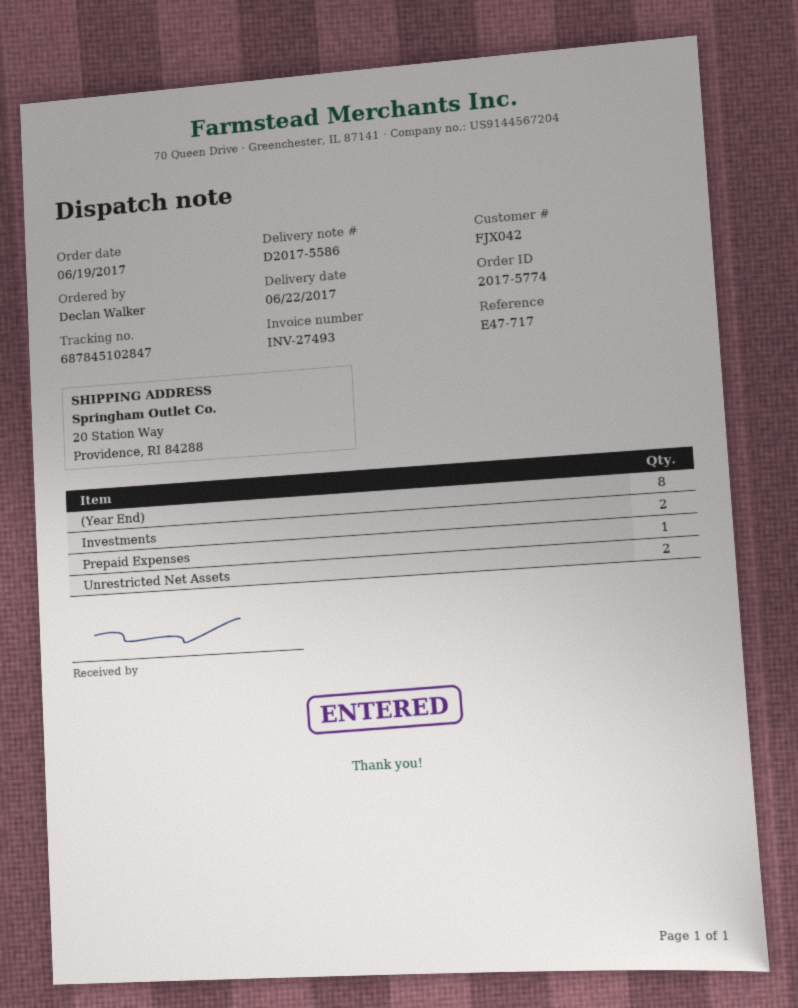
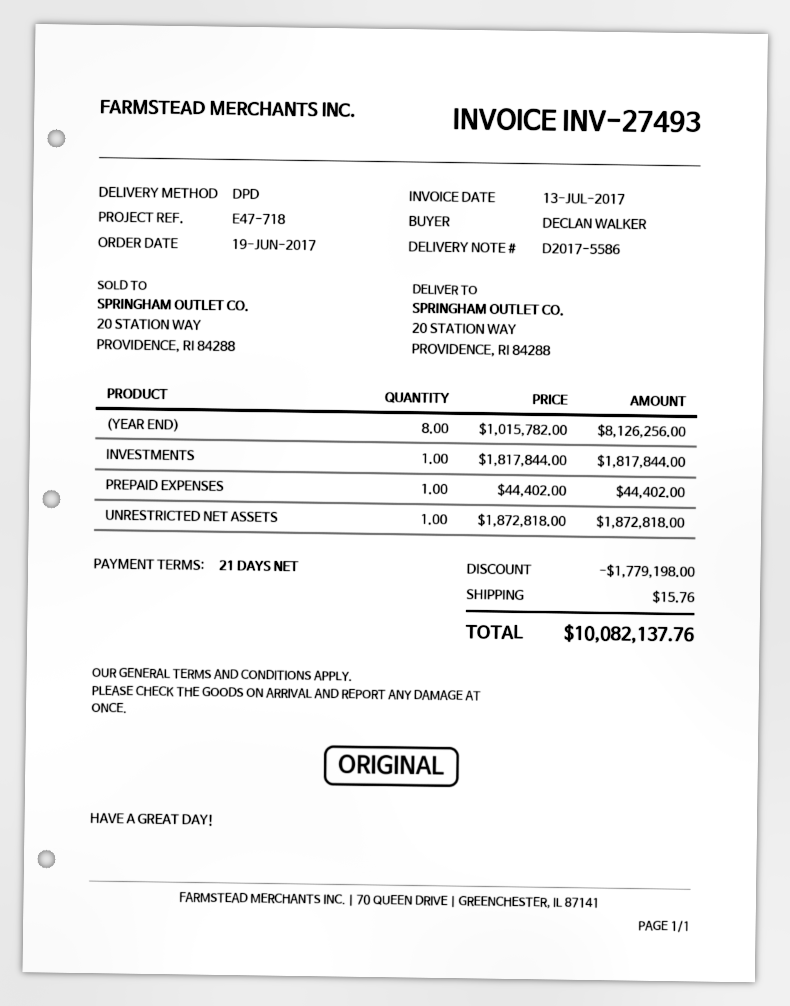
reference: E47-717 -> E47-718
Investments: 2 -> 1
Unrestricted Net Assets: 2 -> 1

